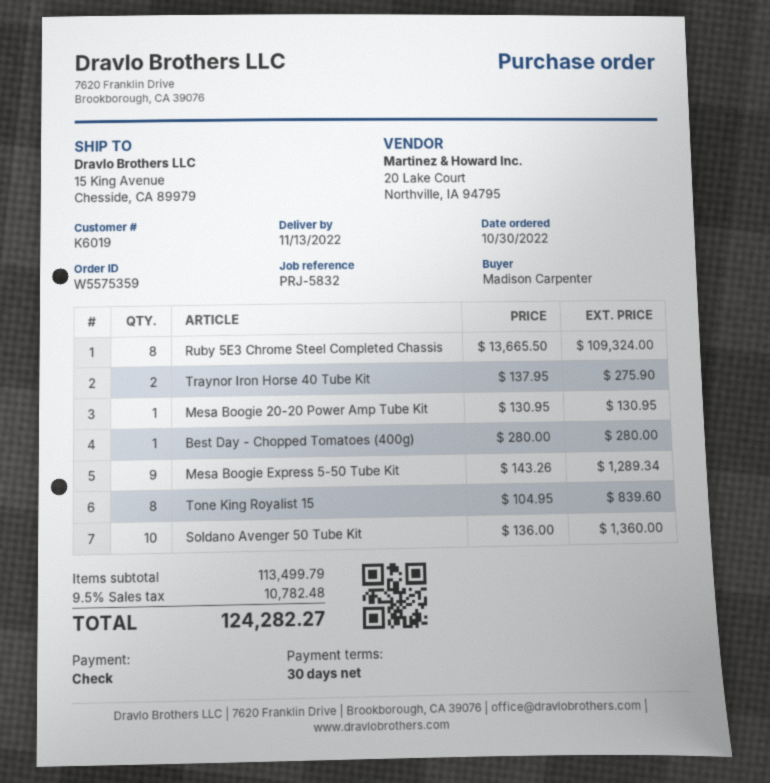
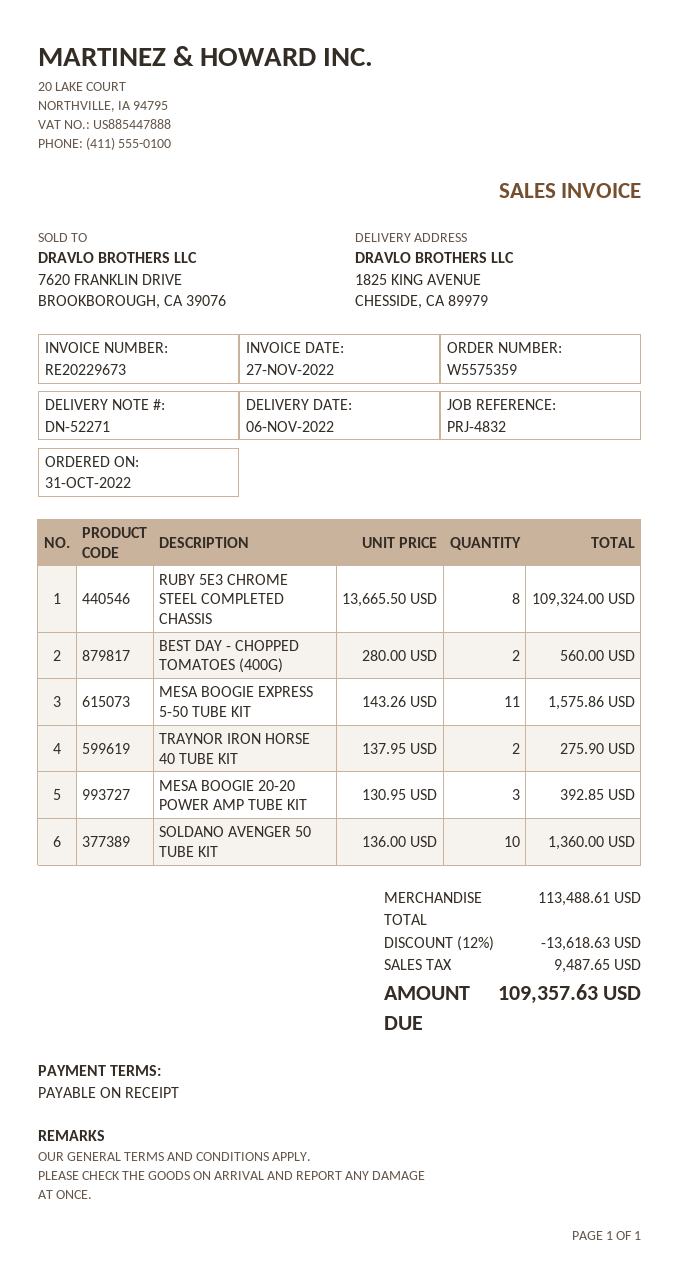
order date: 2022-10-30 -> 2022-10-31
delivery date: 2022-11-13 -> 2022-11-06
payment terms: 30 days -> on receipt
reference: PRJ-5832 -> PRJ-4832
ship to: 15 King Avenue, Chesside, CA 89979 -> 1825 KING AVENUE, CHESSIDE, CA 89979
Mesa Boogie 20-20 Power Amp Tube Kit: 1 x 130.95 = 130.95 -> 3 x 130.95 = 392.85
Best Day - Chopped Tomatoes (400g): 1 x 280.00 = 280.00 -> 2 x 280.00 = 560.00
Mesa Boogie Express 5-50 Tube Kit: 9 x 143.26 = 1289.34 -> 11 x 143.26 = 1575.86
Tone King Royalist 15: 8 x 104.95 = 839.60 -> none
subtotal: 113499.79 -> 113488.61
discount: none -> 12% = 13618.63
tax: 10782.48 -> 9487.65
total: 124282.27 -> 109357.63

